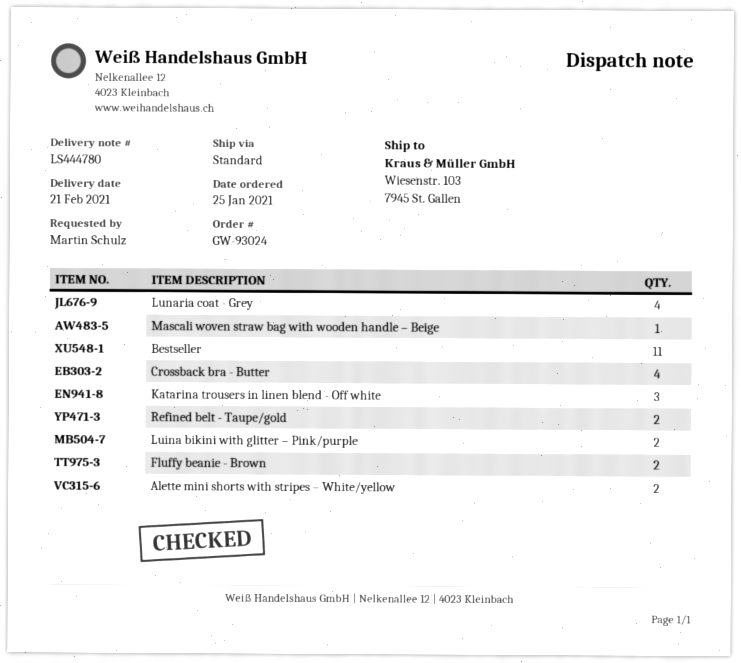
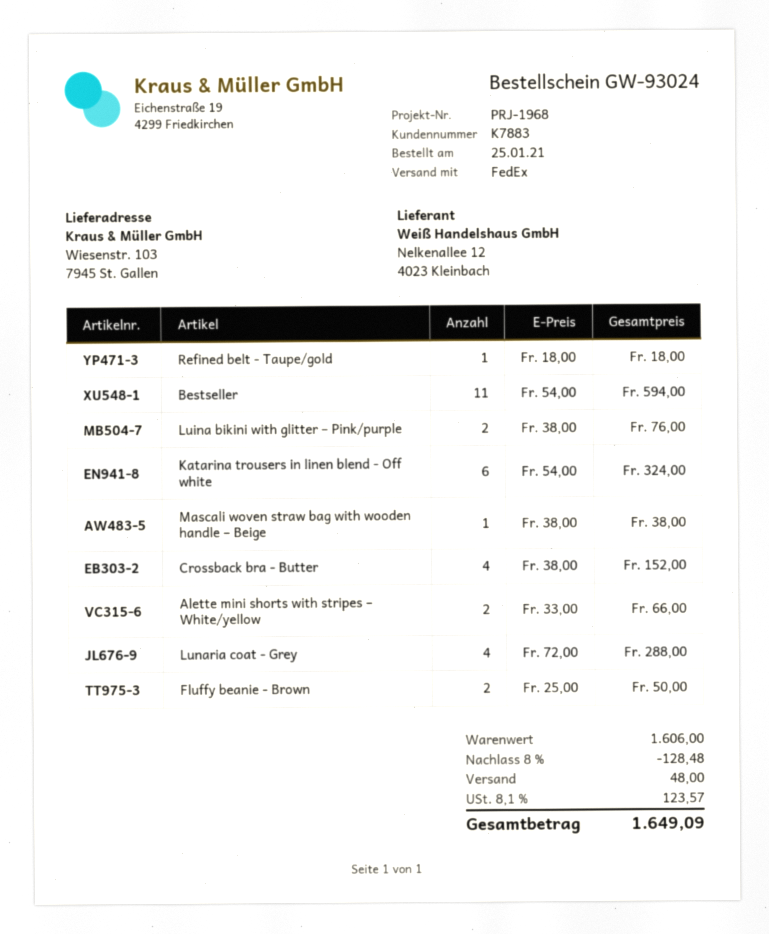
shipping method: standard -> FedEx
Katarina trousers in linen blend - Off white: 3 -> 6
Refined belt - Taupe/gold: 2 -> 1

